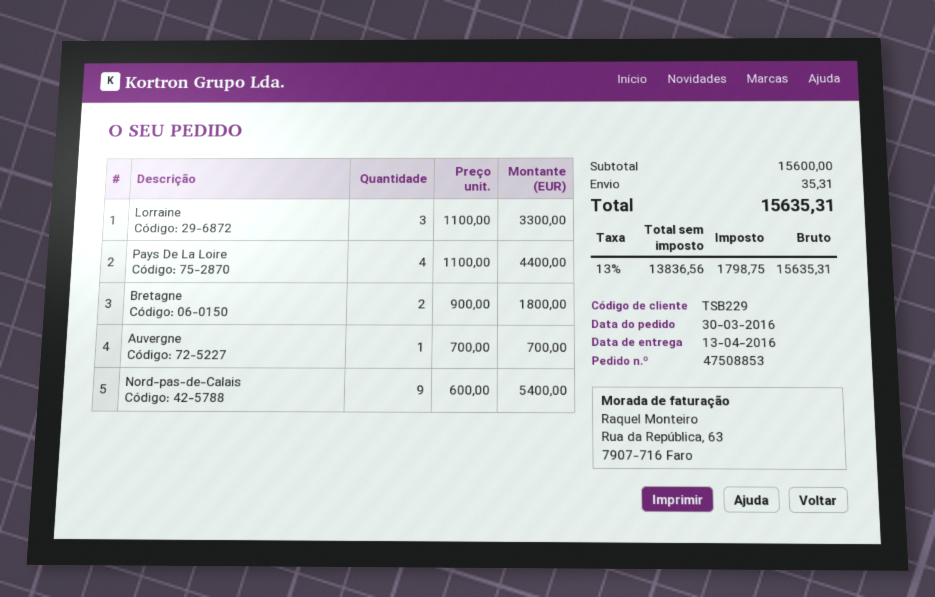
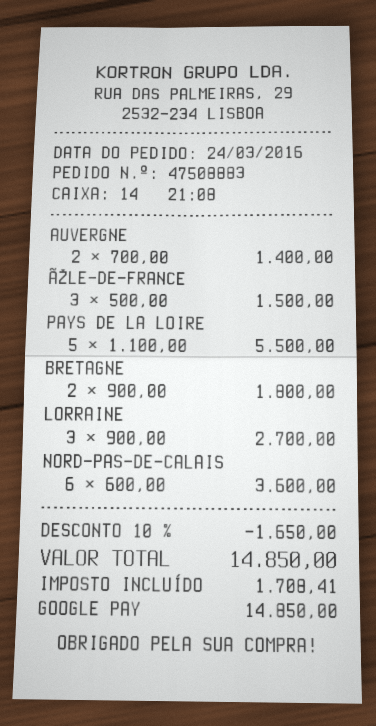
order number: 47508853 -> 47508883
order date: 2016-03-30 -> 2016-03-24
Lorraine: 3 x 1100.00 = 3300.00 -> 3 x 900.00 = 2700.00
Pays De La Loire: 4 x 1100.00 = 4400.00 -> 5 x 1100.00 = 5500.00
Auvergne: 1 x 700.00 = 700.00 -> 2 x 700.00 = 1400.00
Nord-pas-de-Calais: 9 x 600.00 = 5400.00 -> 6 x 600.00 = 3600.00
ÃŽLE-DE-FRANCE: none -> 3 x 500.00 = 1500.00
discount: none -> 10% = 1650.00
shipping: 35.31 -> none
tax: 1798.75 -> 1708.41
total: 15635.31 -> 14850.00

